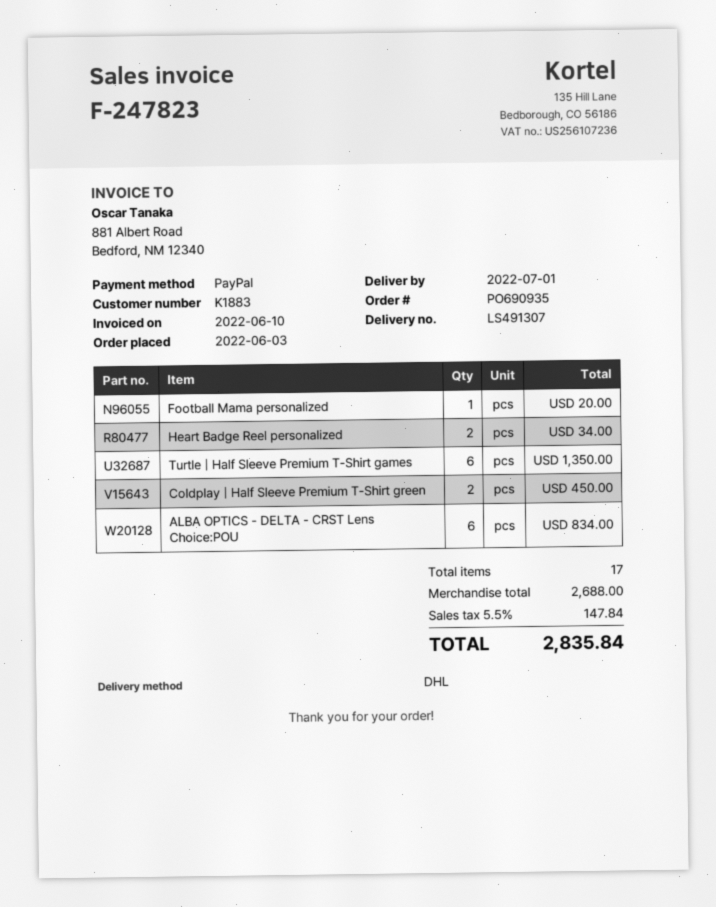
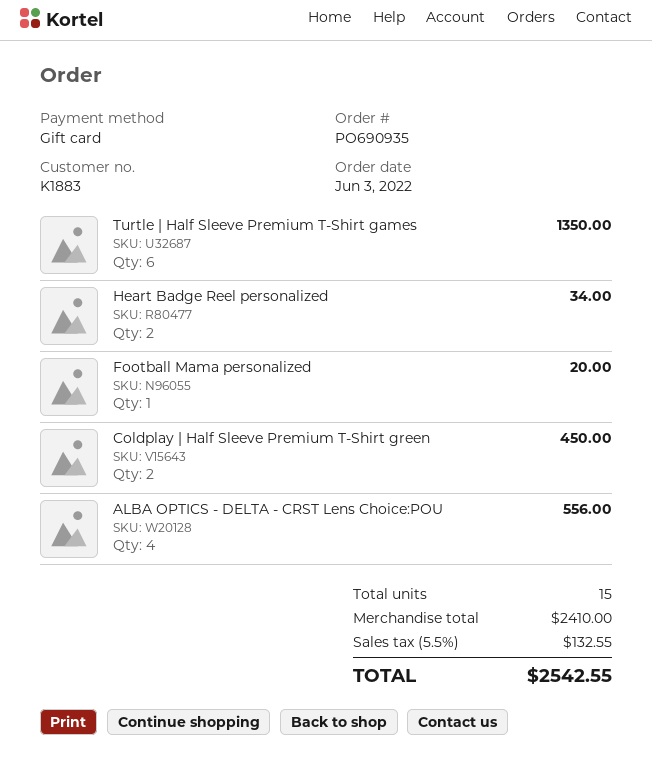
payment method: PayPal -> gift card
ALBA OPTICS - DELTA - CRST Lens Choice:POU: 6 for 834.00 -> 4 for 556.00
total quantity: 17 -> 15
subtotal: 2688.00 -> 2410.00
tax: 5.5% = 147.84 -> 5.5% = 132.55
total: 2835.84 -> 2542.55

